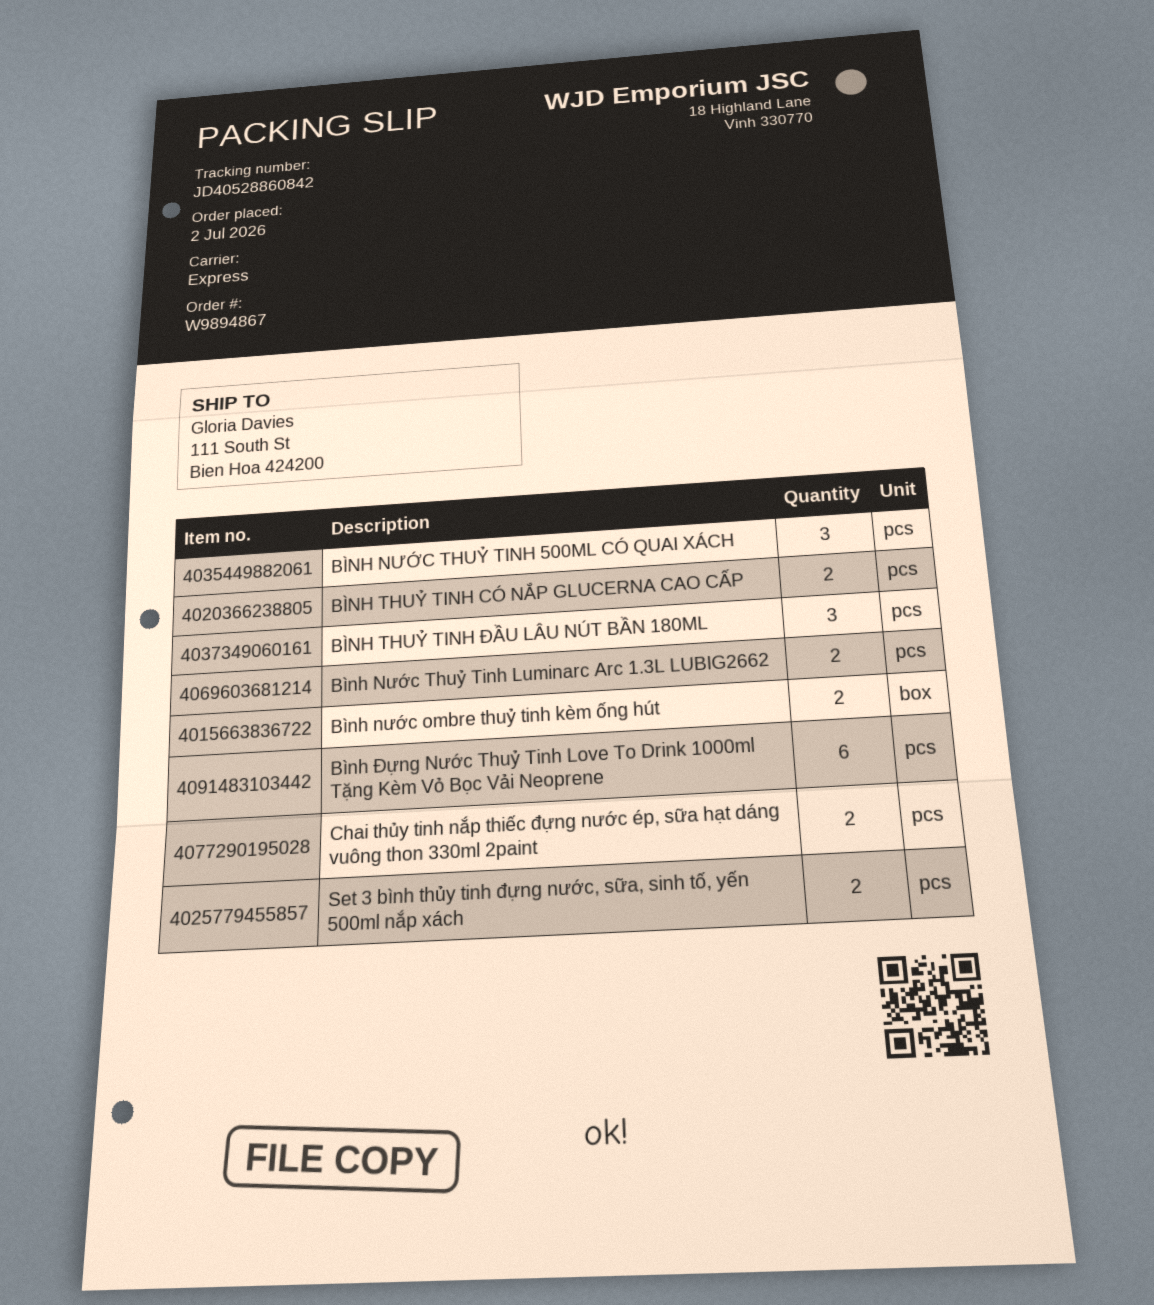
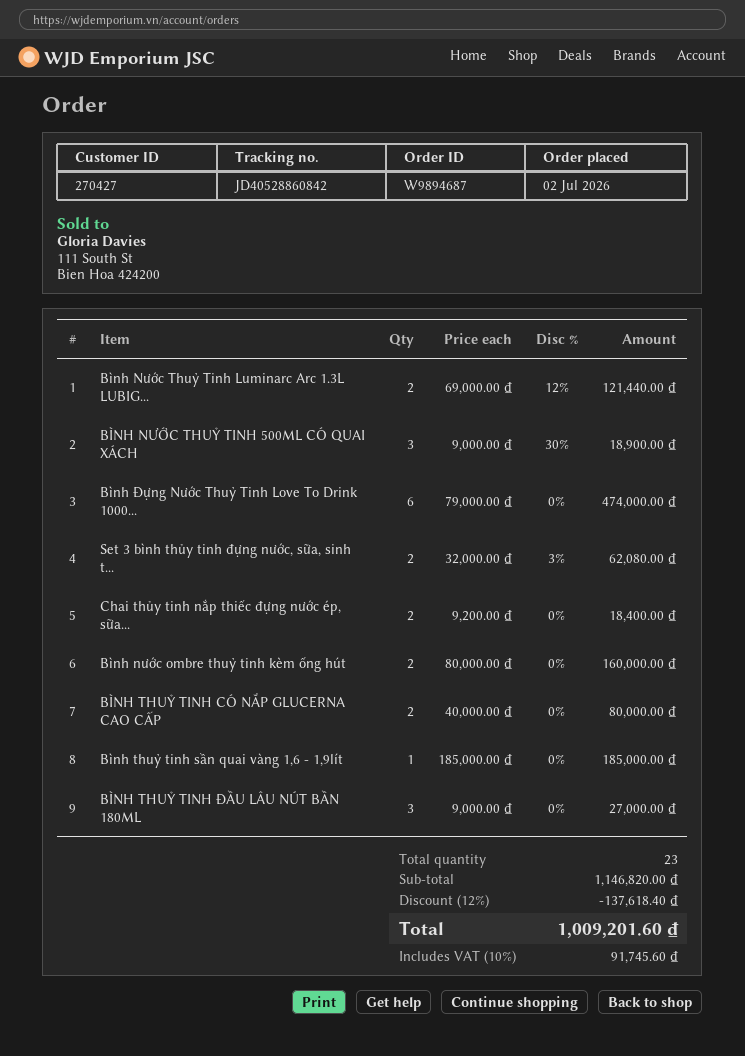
order number: W9894867 -> W9894687
Bình thuỷ tinh sần quai vàng 1,6 - 1,9lít: none -> 1

